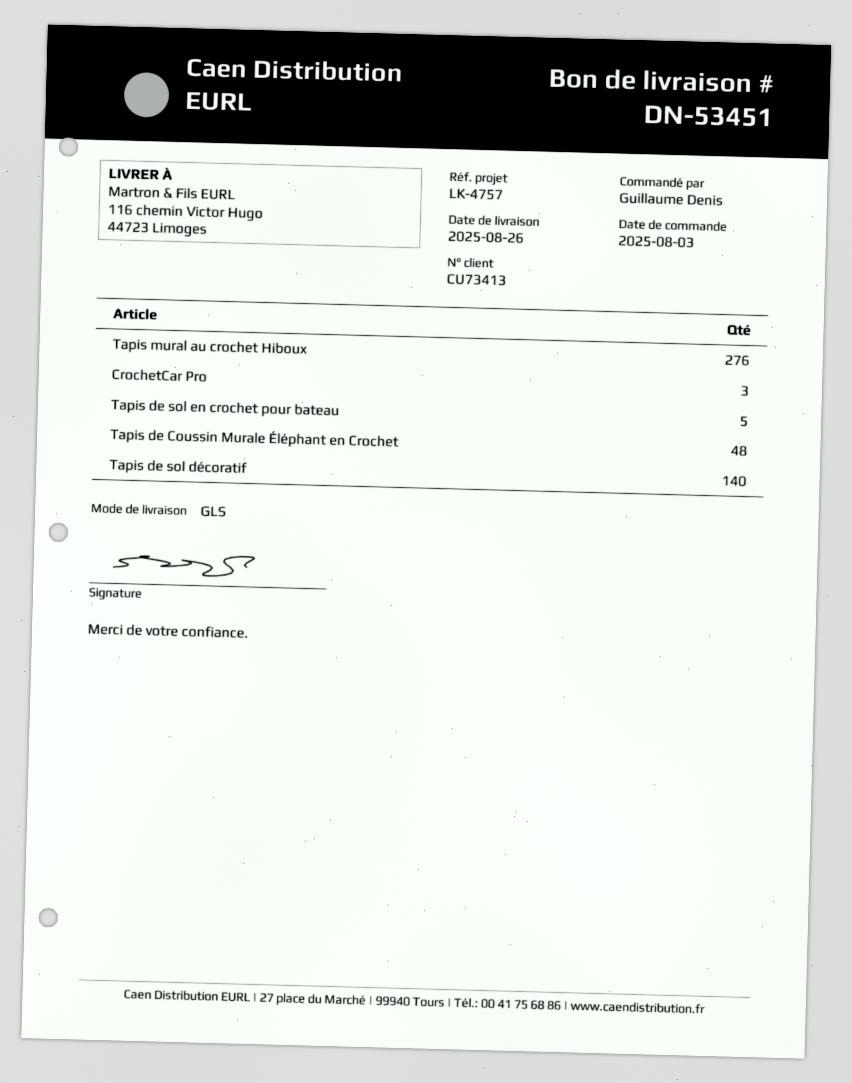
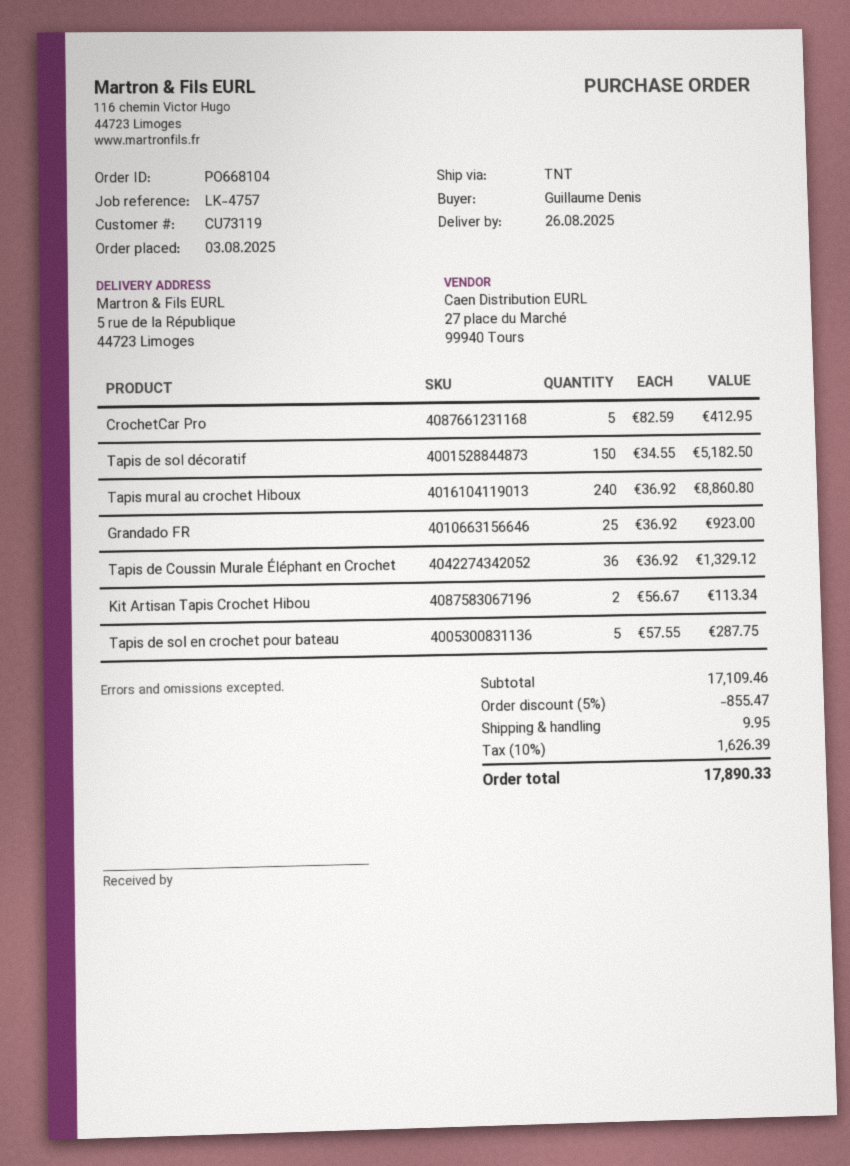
customer number: CU73413 -> CU73119
shipping method: GLS -> TNT
ship to: 116 chemin Victor Hugo, 44723 Limoges -> 5 rue de la République, 44723 Limoges
Tapis mural au crochet Hiboux: 276 -> 240
CrochetCar Pro: 3 -> 5
Tapis de Coussin Murale Éléphant en Crochet: 48 -> 36
Tapis de sol décoratif: 140 -> 150
Grandado FR: none -> 25
Kit Artisan Tapis Crochet Hibou: none -> 2

